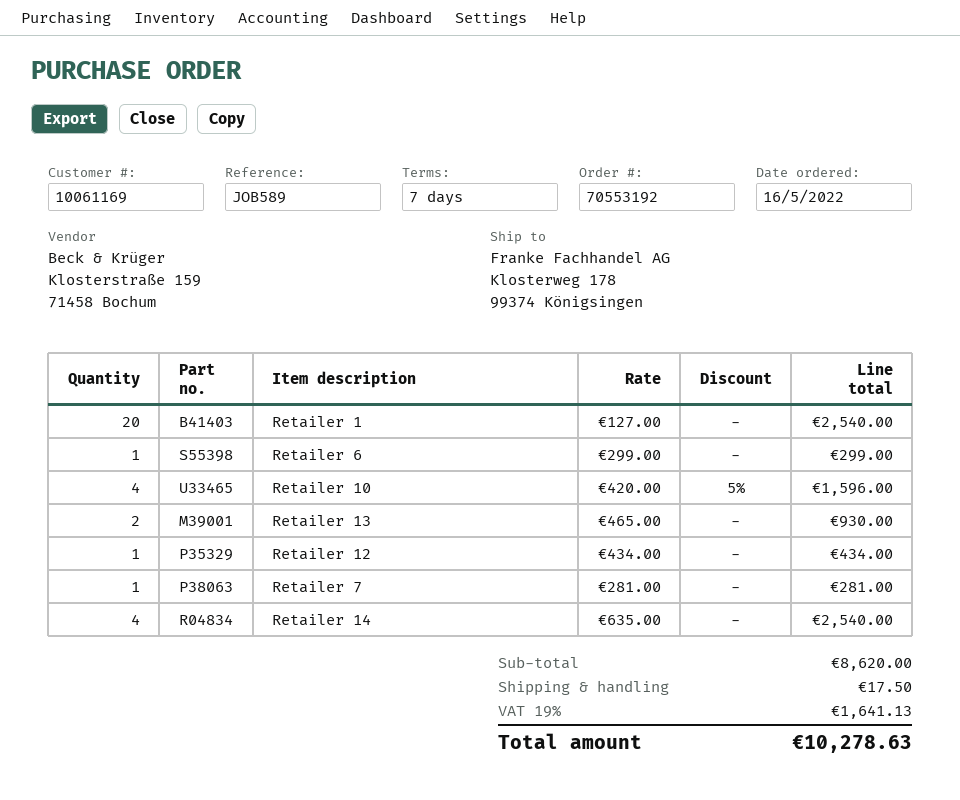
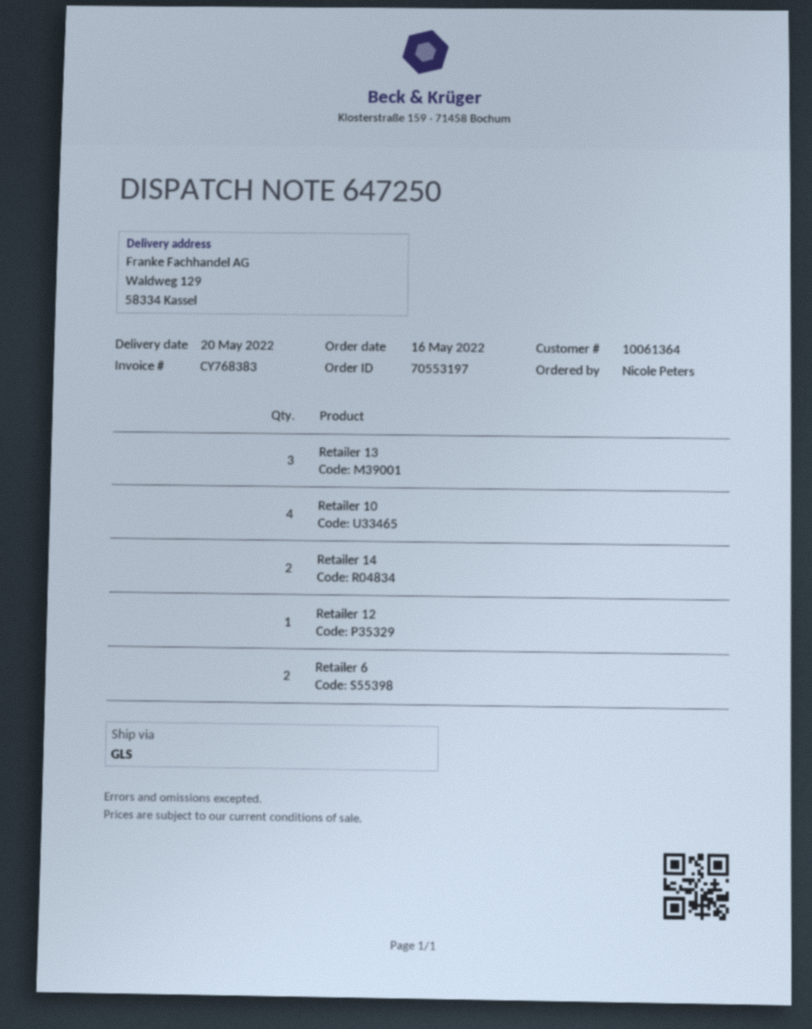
order number: 70553192 -> 70553197
customer number: 10061169 -> 10061364
ship to: Klosterweg 178, 99374 Königsingen -> Waldweg 129, 58334 Kassel
Retailer 1: 20 -> none
Retailer 6: 1 -> 2
Retailer 13: 2 -> 3
Retailer 7: 1 -> none
Retailer 14: 4 -> 2

